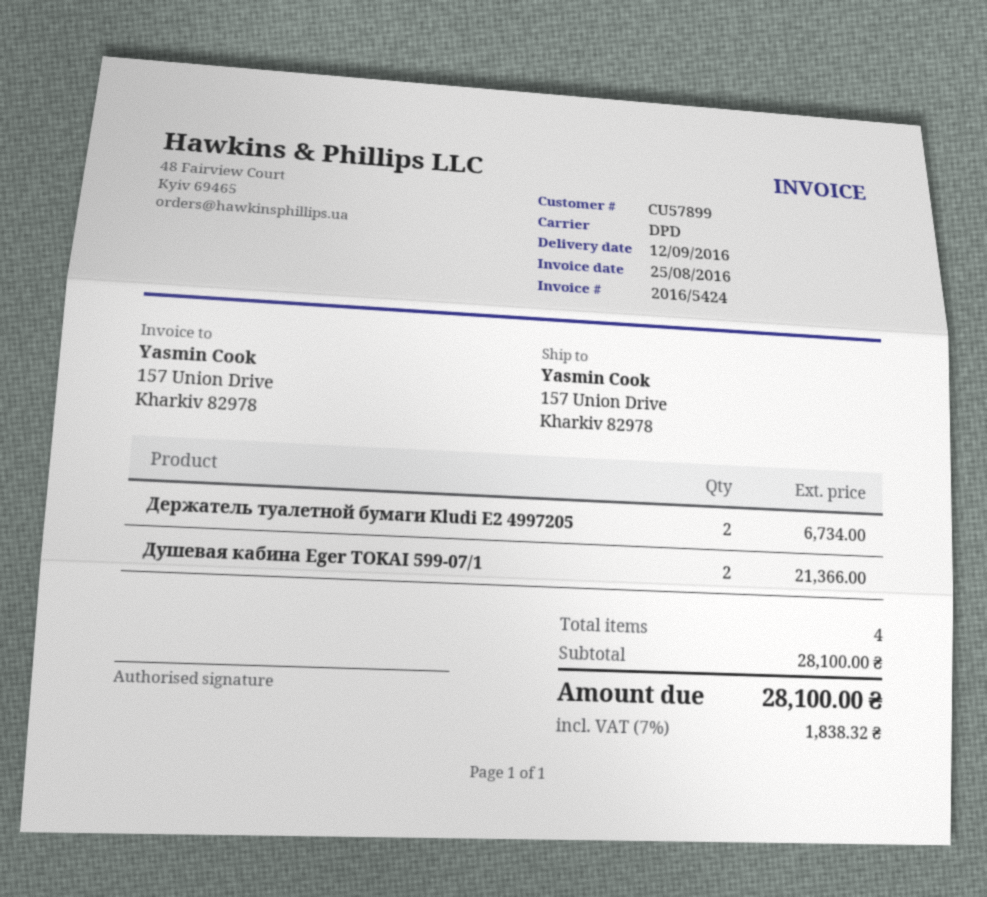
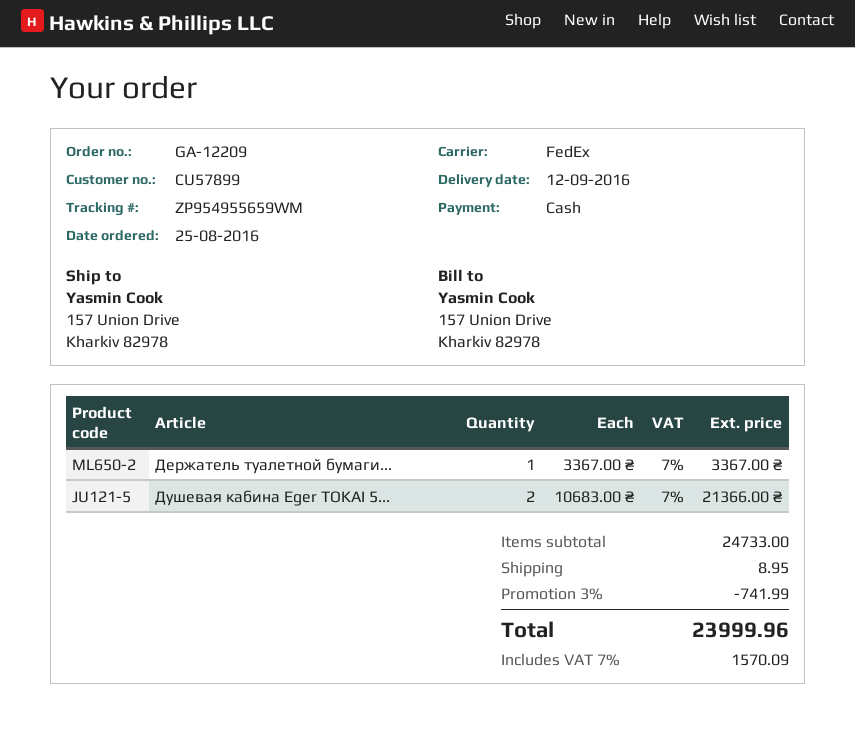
shipping method: DPD -> FedEx
Держатель туалетной бумаги Kludi E2 4997205: 2 for 6734.00 -> 1 for 3367.00
subtotal: 28100.00 -> 24733.00
discount: none -> 3% = 741.99
shipping: none -> 8.95
tax: 7% = 1838.32 -> 7% = 1570.09
total: 28100.00 -> 23999.96

